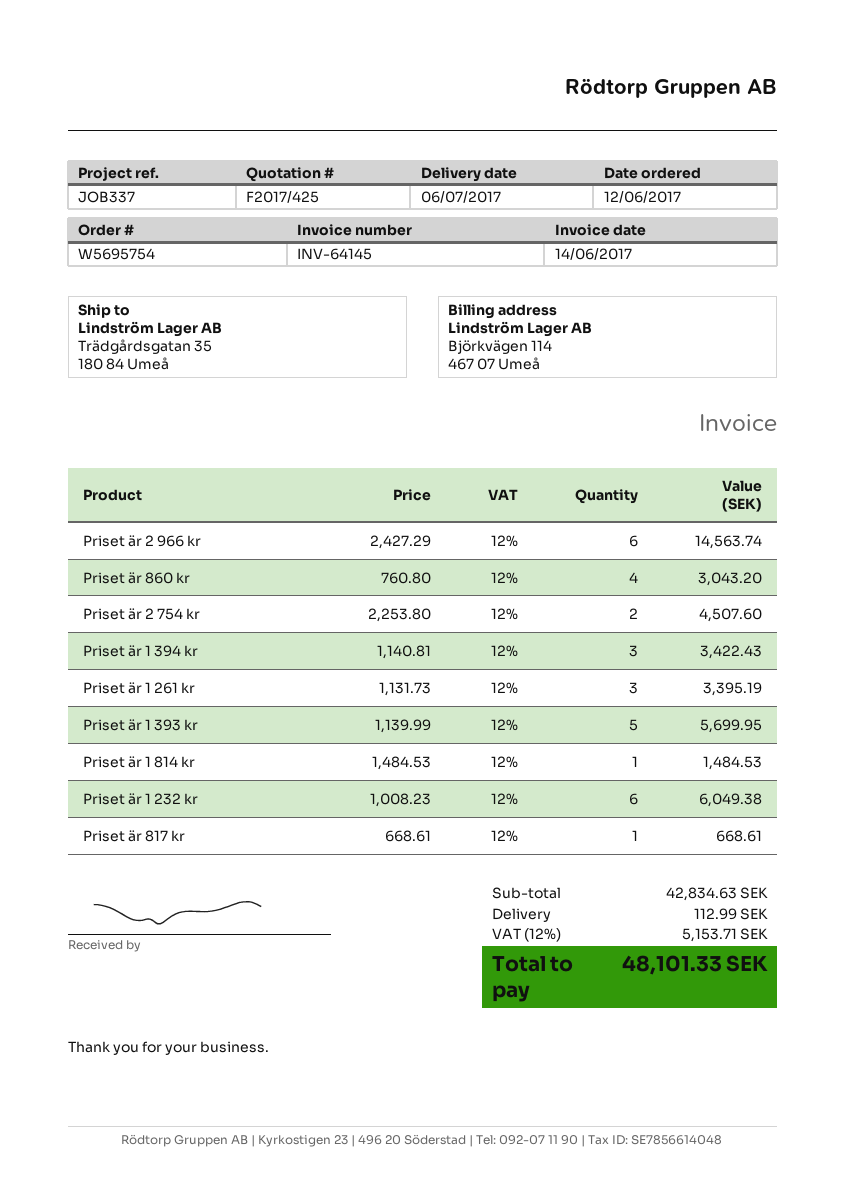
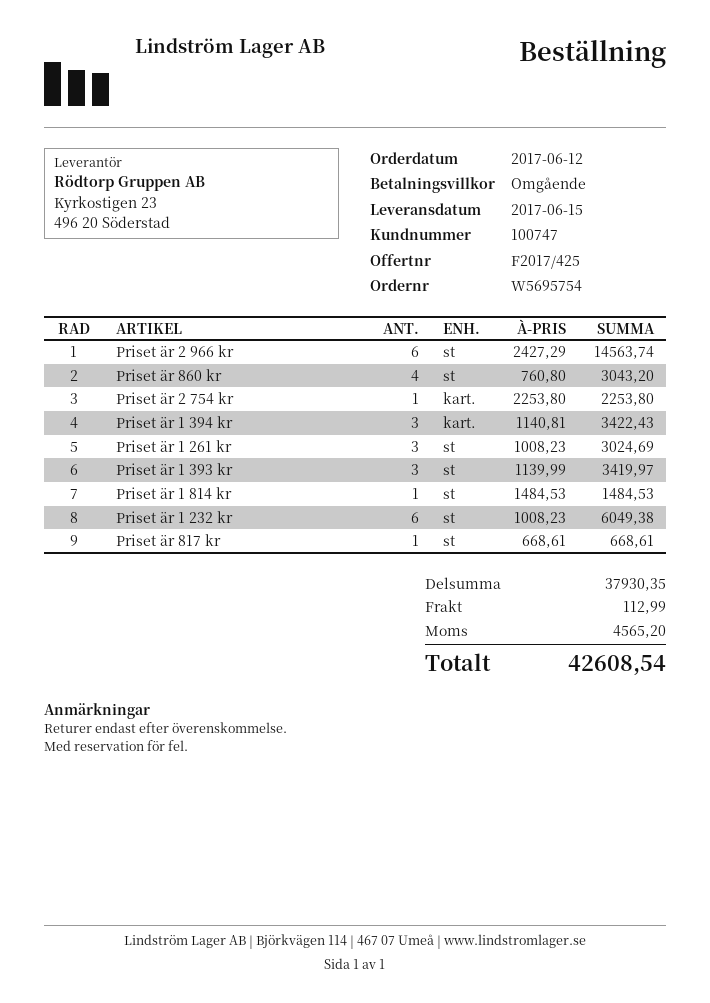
delivery date: 2017-07-06 -> 2017-06-15
Priset är 2 754 kr: 2 x 2253.80 = 4507.60 -> 1 x 2253.80 = 2253.80
Priset är 1 261 kr: 3 x 1131.73 = 3395.19 -> 3 x 1008.23 = 3024.69
Priset är 1 393 kr: 5 x 1139.99 = 5699.95 -> 3 x 1139.99 = 3419.97
subtotal: 42834.63 -> 37930.35
tax: 5153.71 -> 4565.20
total: 48101.33 -> 42608.54

